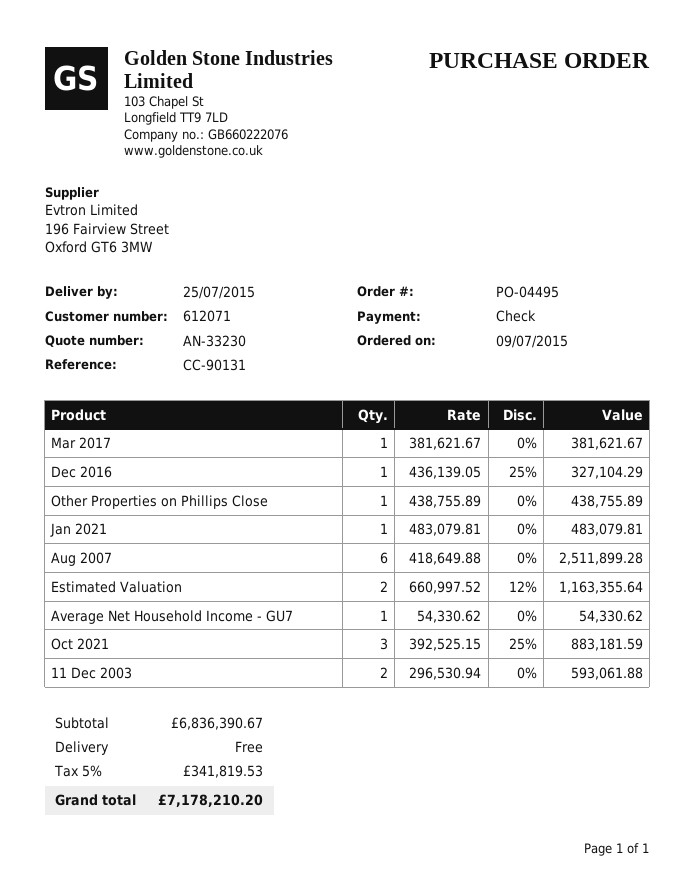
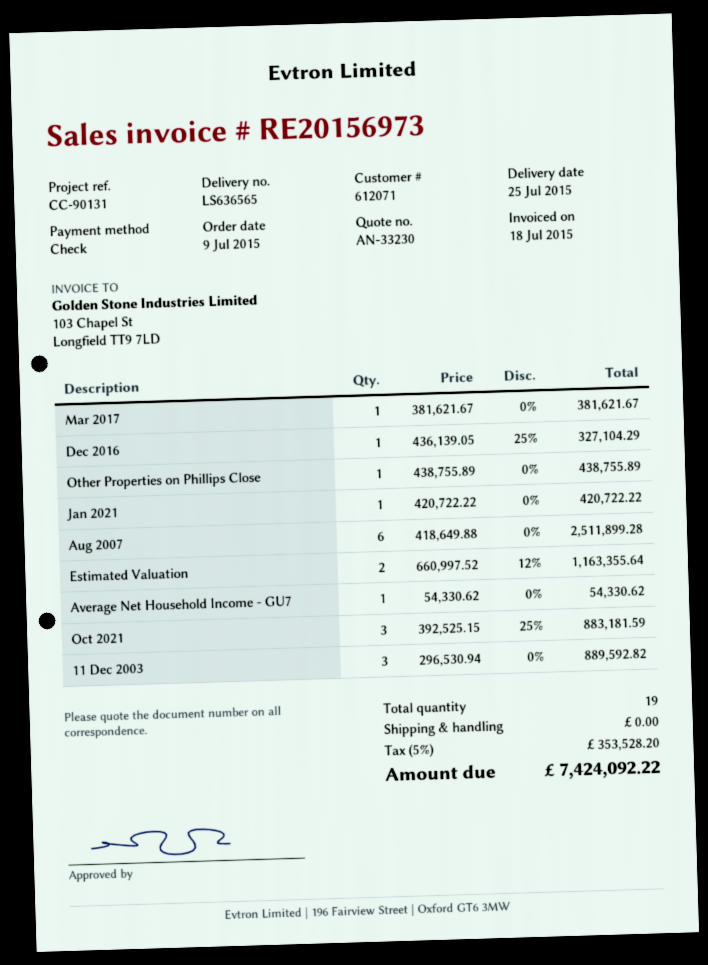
Jan 2021: 1 x 483079.81 = 483079.81 -> 1 x 420722.22 = 420722.22
11 Dec 2003: 2 x 296530.94 = 593061.88 -> 3 x 296530.94 = 889592.82
tax: 5% = 341819.53 -> 5% = 353528.20
total: 7178210.20 -> 7424092.22

